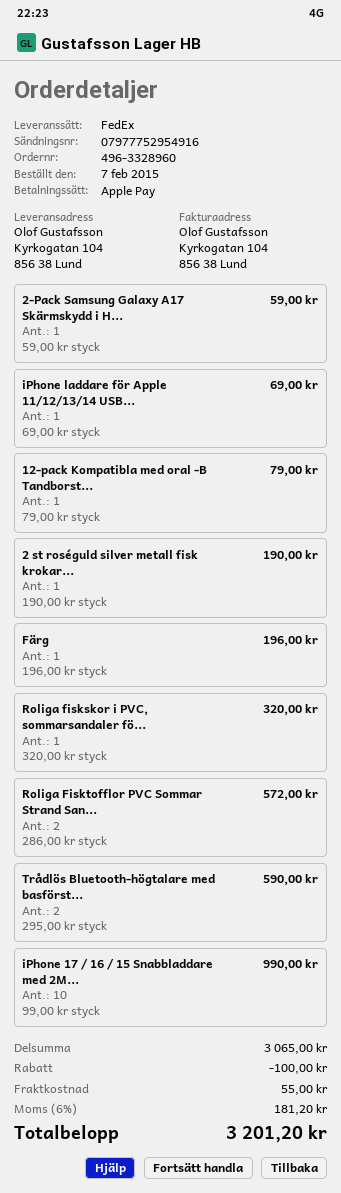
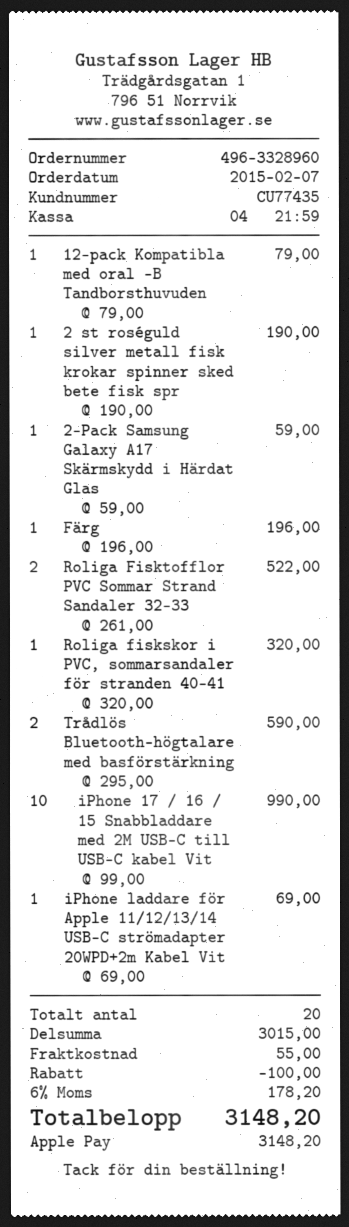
Roliga Fisktofflor PVC Sommar Strand San...: 2 x 286.00 = 572.00 -> 2 x 261.00 = 522.00
subtotal: 3065.00 -> 3015.00
tax: 6% = 181.20 -> 6% = 178.20
total: 3201.20 -> 3148.20

